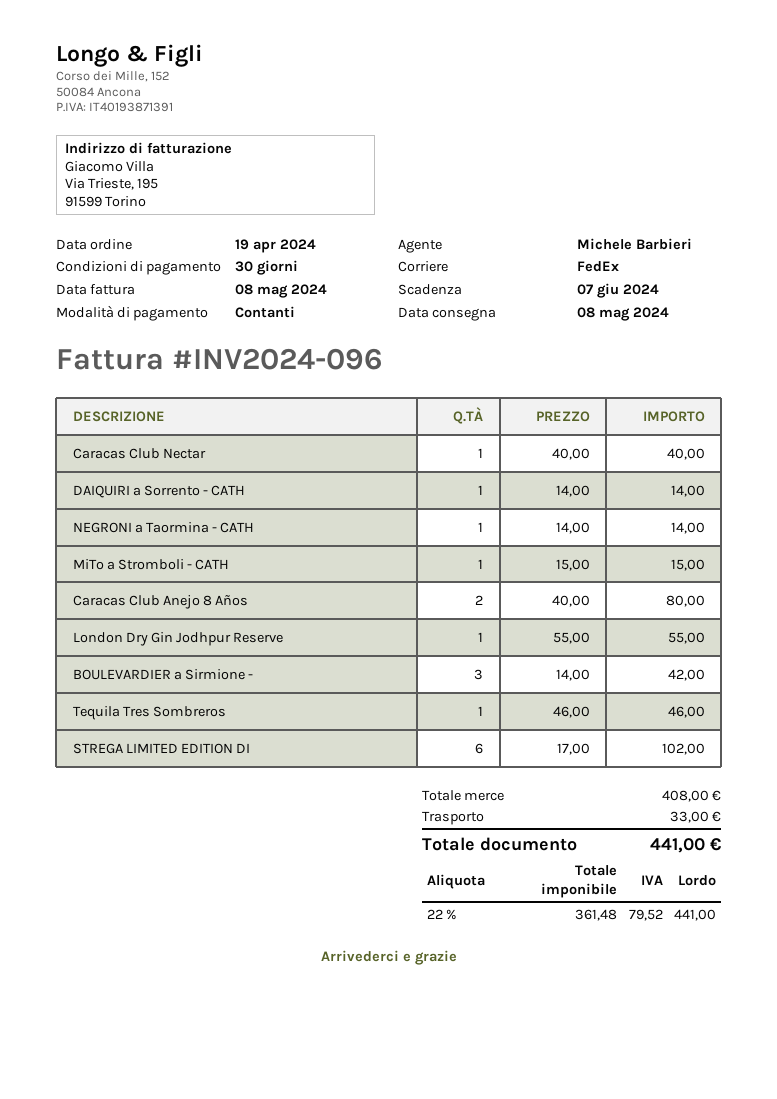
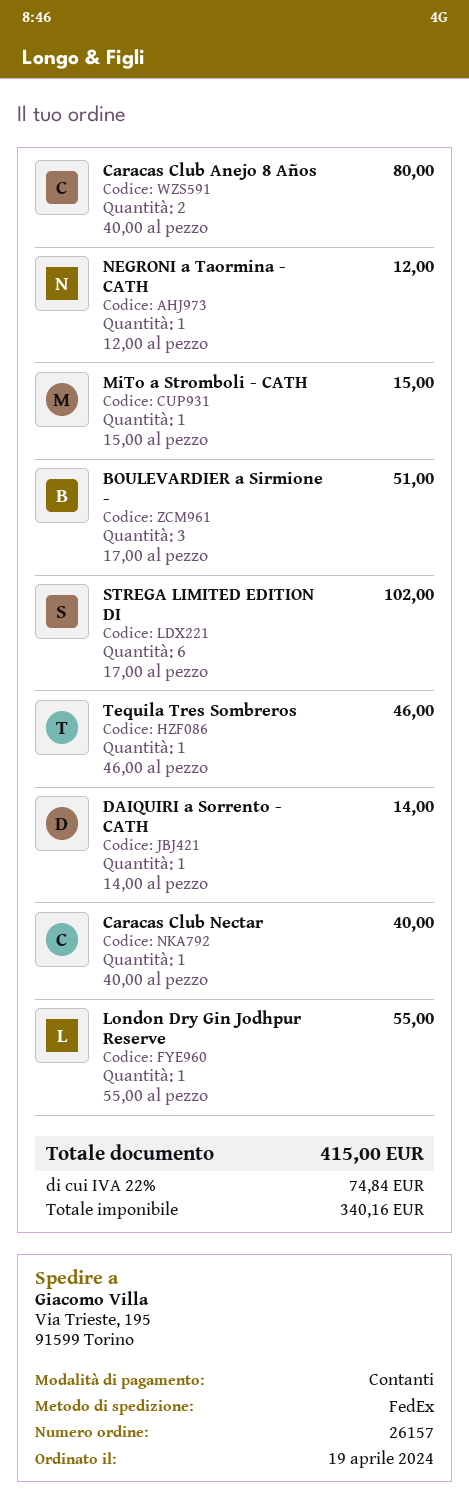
NEGRONI a Taormina - CATH: 1 x 14.00 = 14.00 -> 1 x 12.00 = 12.00
BOULEVARDIER a Sirmione -: 3 x 14.00 = 42.00 -> 3 x 17.00 = 51.00
shipping: 33.00 -> none
net: 361.48 -> 340.16
tax: 22% = 79.52 -> 22% = 74.84
total: 441.00 -> 415.00

